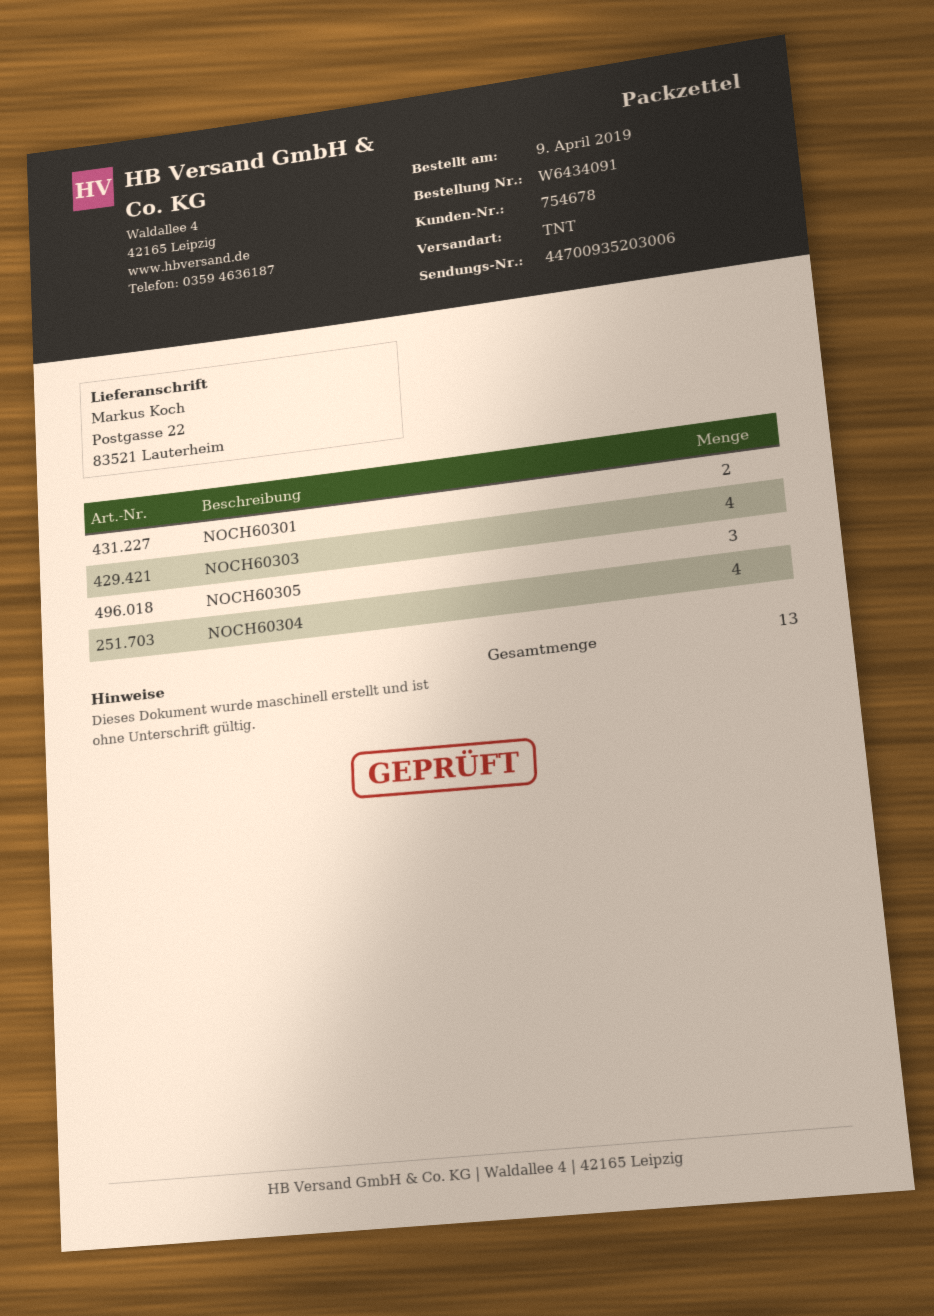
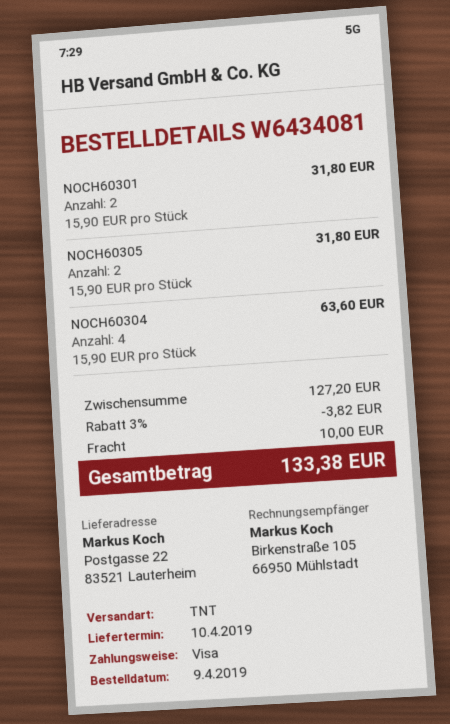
order number: W6434091 -> W6434081
NOCH60303: 4 -> none
NOCH60305: 3 -> 2

